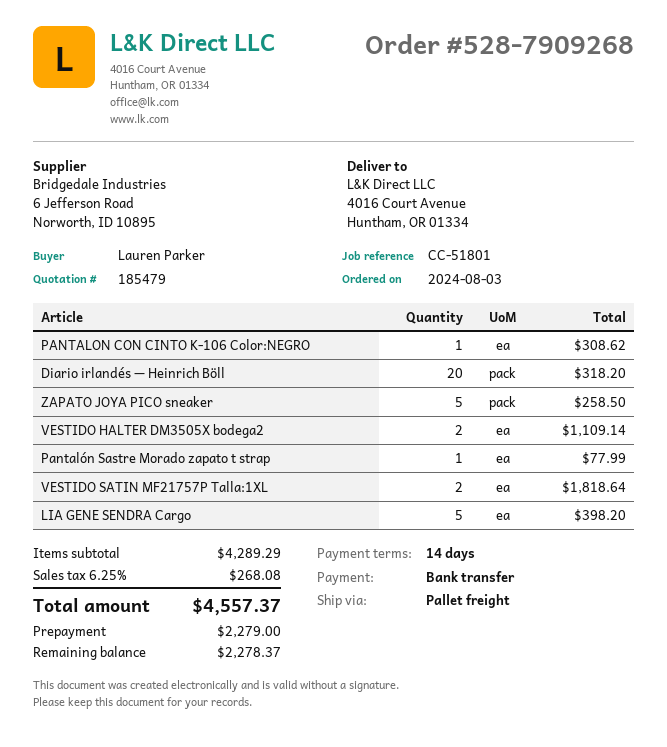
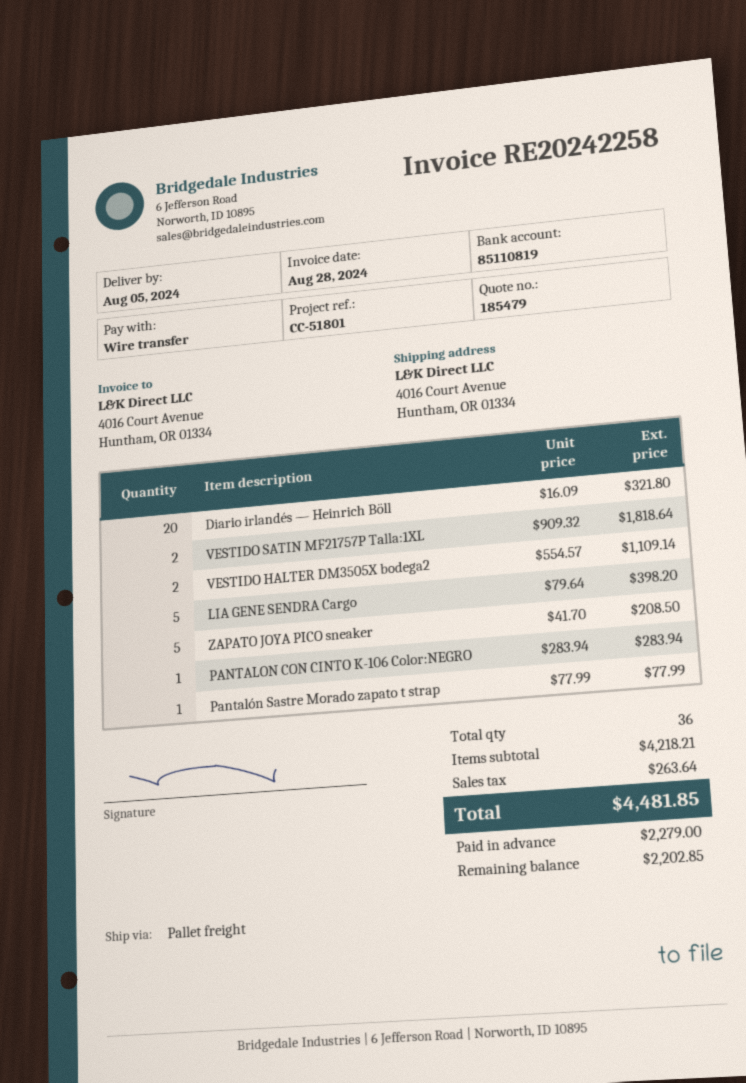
PANTALON CON CINTO K-106 Color:NEGRO: 1 for 308.62 -> 1 for 283.94
Diario irlandés — Heinrich Böll: 20 for 318.20 -> 20 for 321.80
ZAPATO JOYA PICO sneaker: 5 for 258.50 -> 5 for 208.50
subtotal: 4289.29 -> 4218.21
tax: 268.08 -> 263.64
total: 4557.37 -> 4481.85
balance: 2278.37 -> 2202.85

